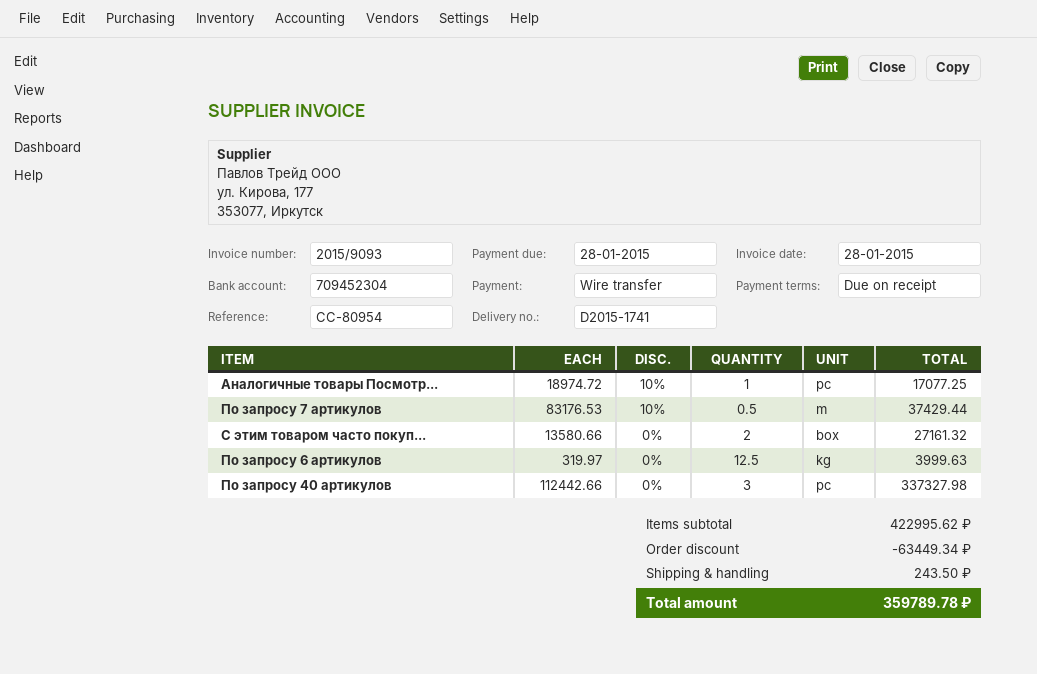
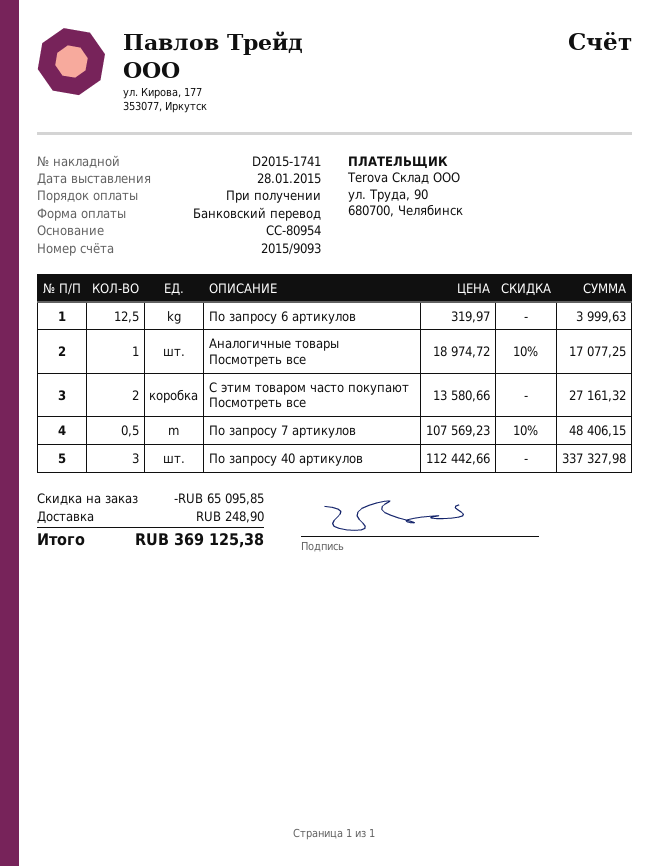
По запросу 7 артикулов: 0.5 x 83176.53 - 10% = 37429.44 -> 0.5 x 107569.23 - 10% = 48406.15
discount: 63449.34 -> 65095.85
shipping: 243.50 -> 248.90
total: 359789.78 -> 369125.38

